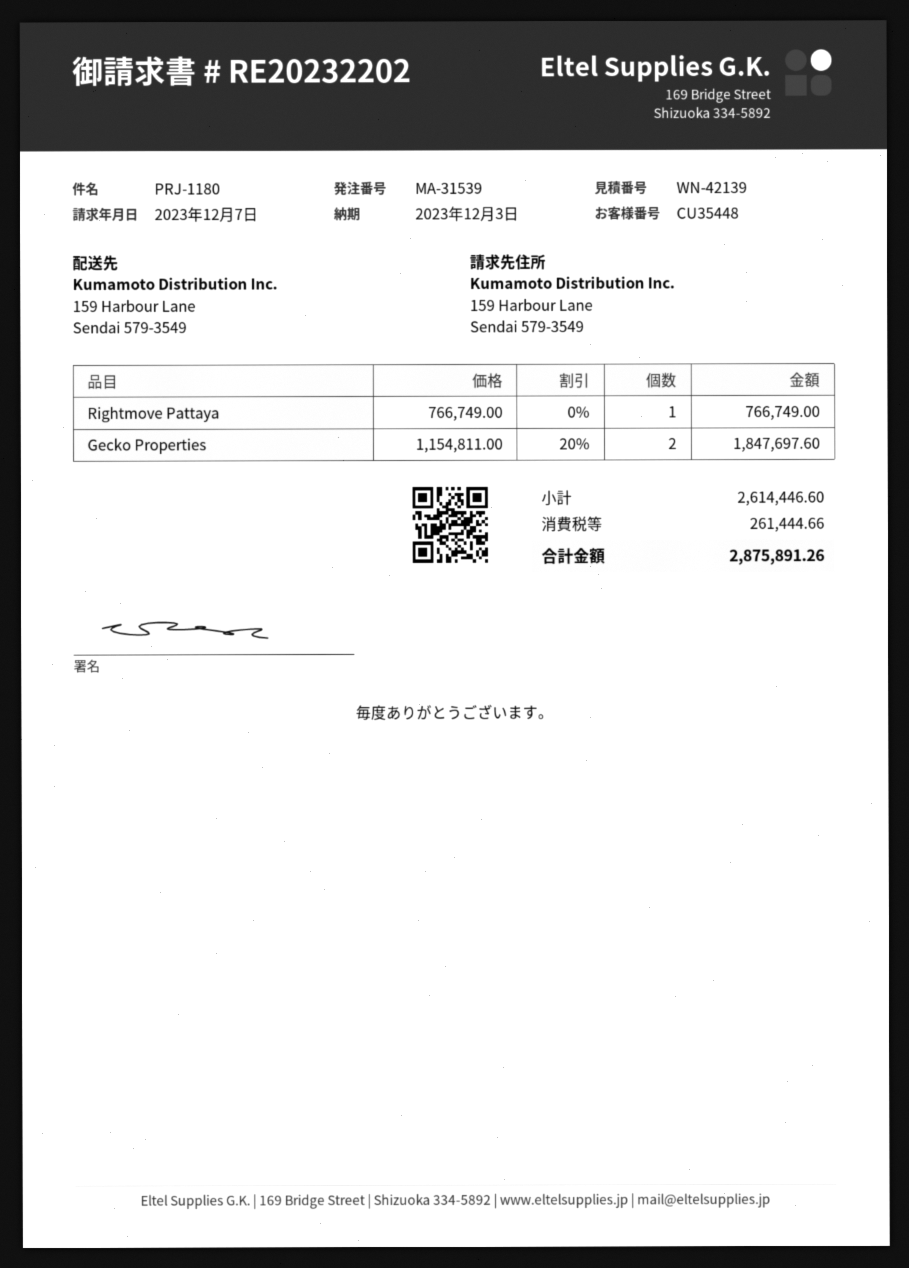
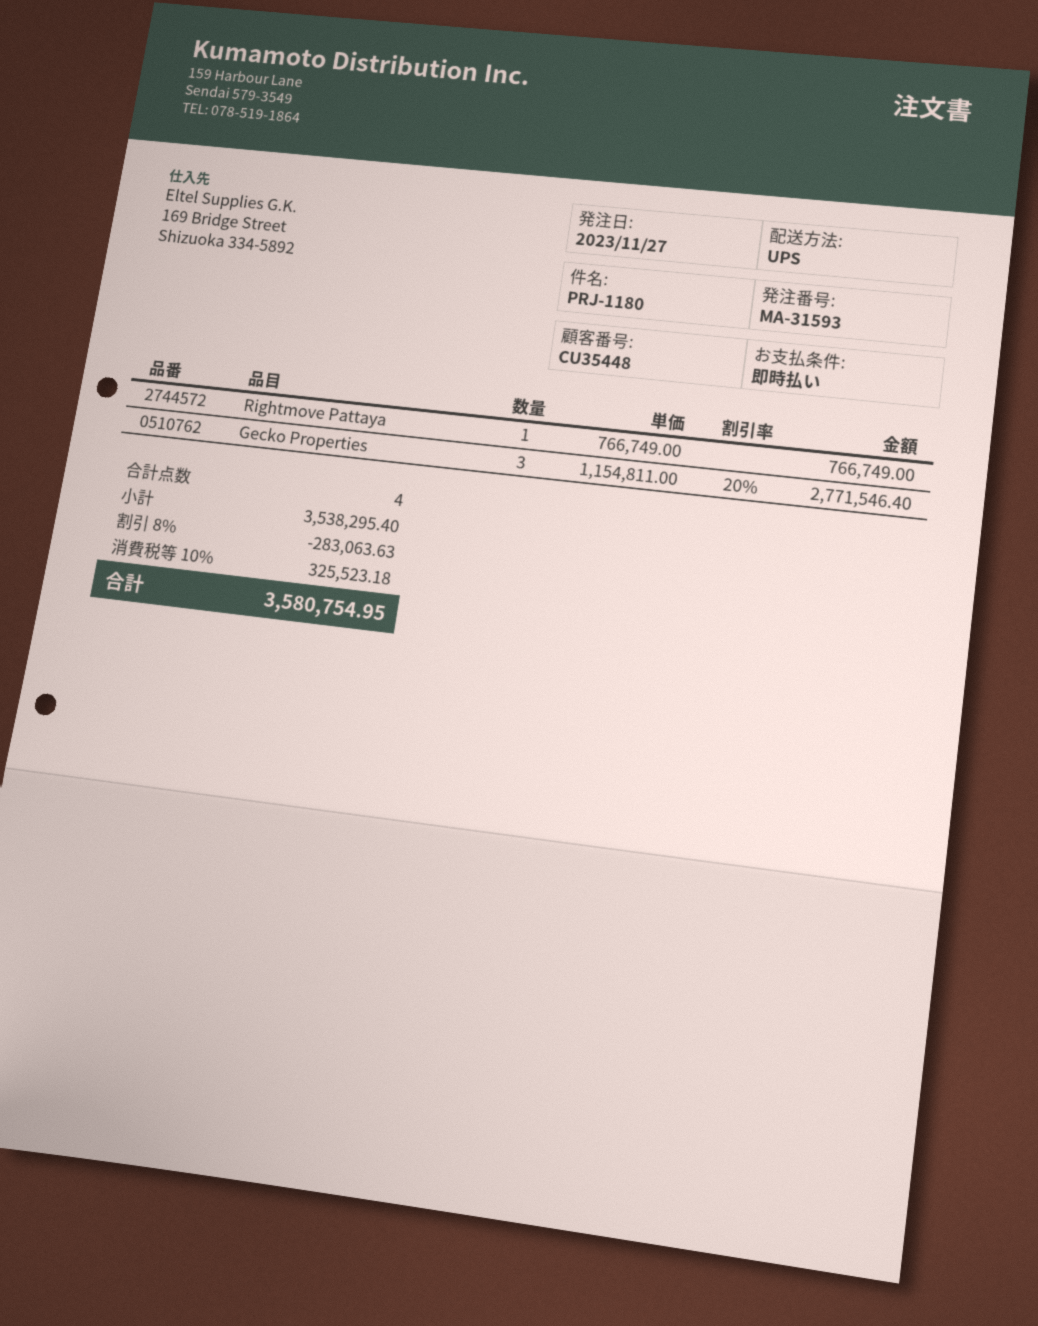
order number: MA-31539 -> MA-31593
Gecko Properties: 2 x 1154811.00 - 20% = 1847697.60 -> 3 x 1154811.00 - 20% = 2771546.40
subtotal: 2614446.60 -> 3538295.40
discount: none -> 8% = 283063.63
tax: 261444.66 -> 325523.18
total: 2875891.26 -> 3580754.95

